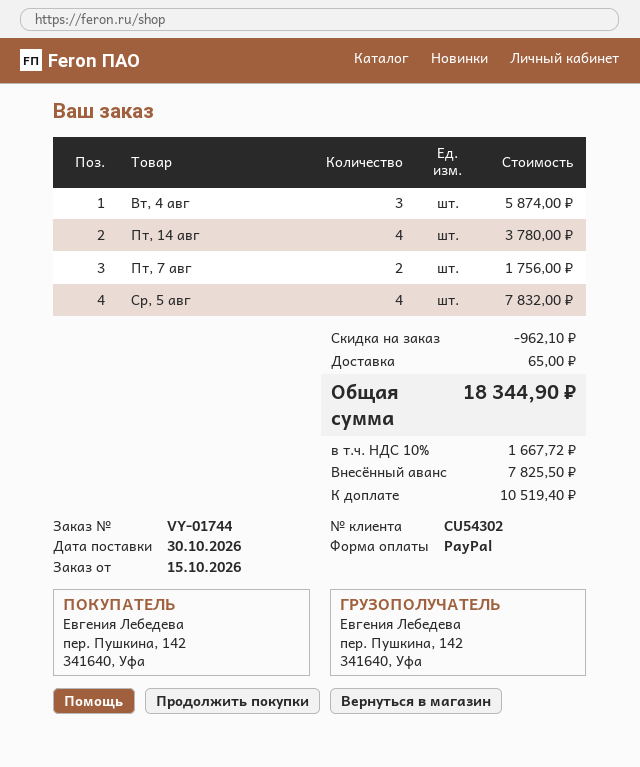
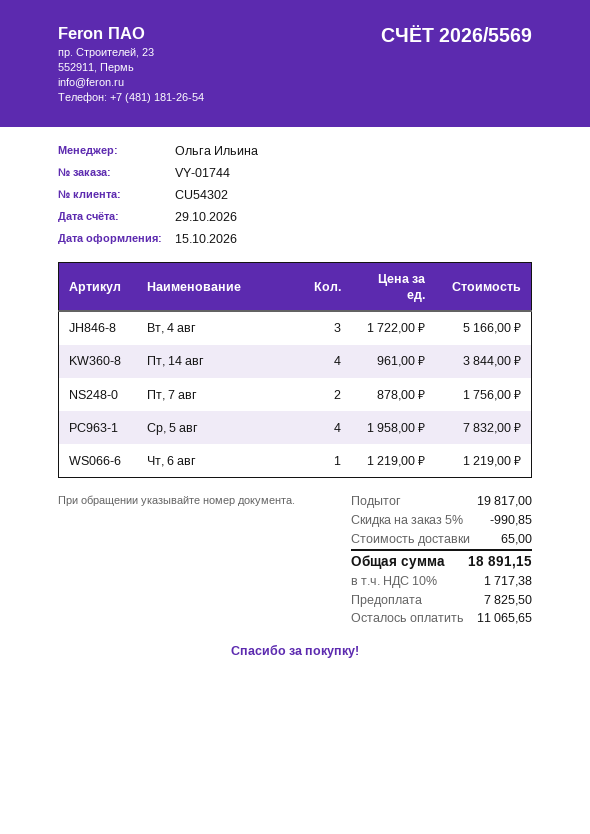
Вт, 4 авг: 3 for 5874.00 -> 3 for 5166.00
Пт, 14 авг: 4 for 3780.00 -> 4 for 3844.00
Чт, 6 авг: none -> 1 for 1219.00
discount: 962.10 -> 990.85
tax: 10% = 1667.72 -> 10% = 1717.38
total: 18344.90 -> 18891.15
balance: 10519.40 -> 11065.65

